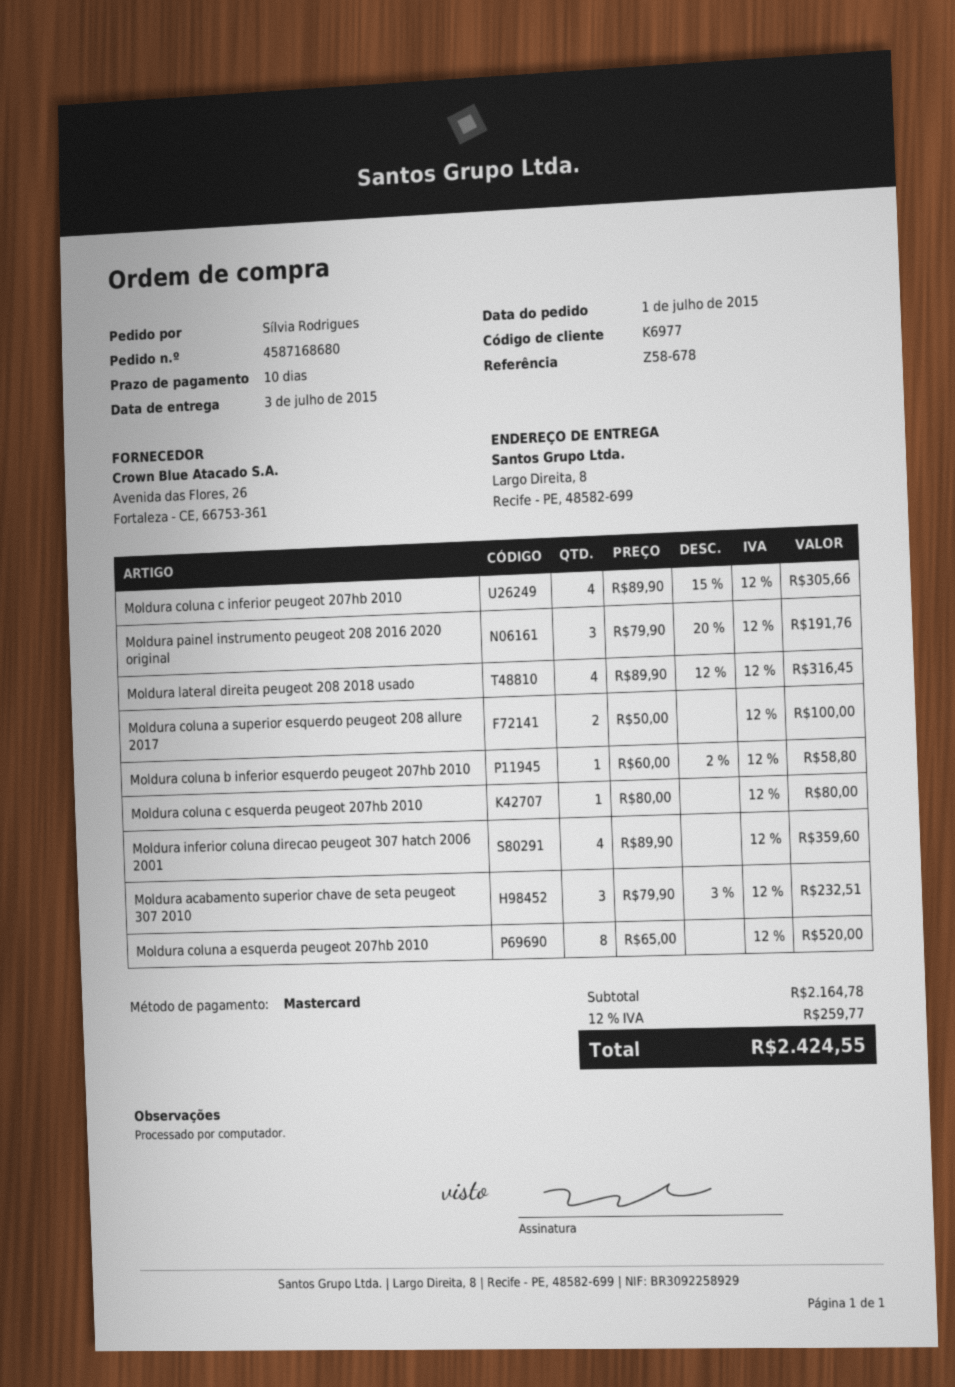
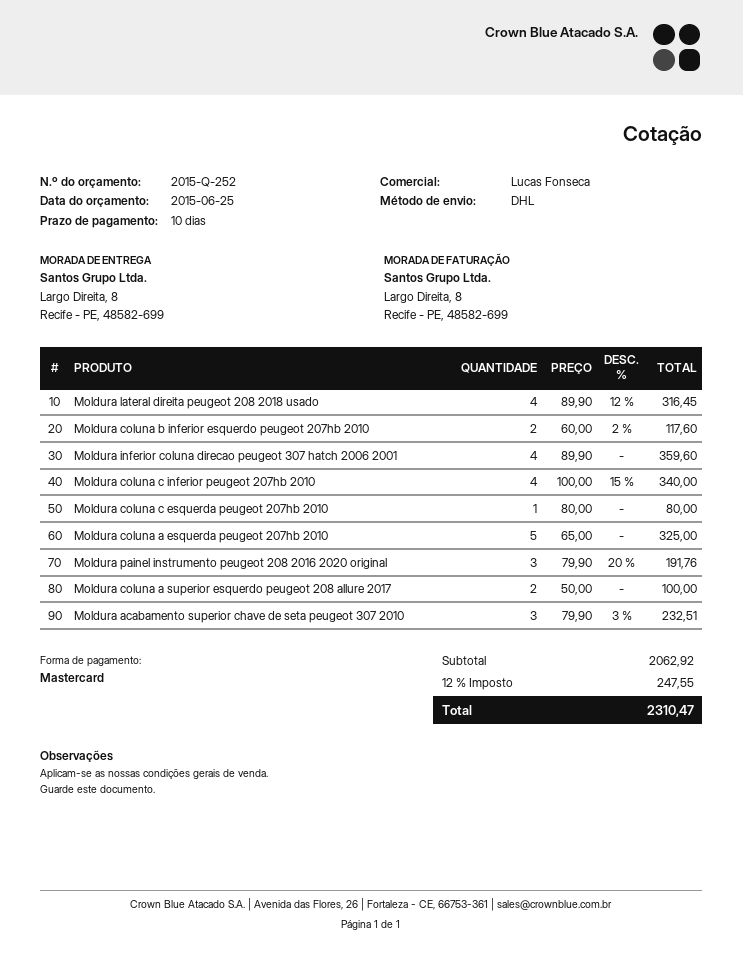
Moldura coluna c inferior peugeot 207hb 2010: 4 x 89.90 - 15% = 305.66 -> 4 x 100.00 - 15% = 340.00
Moldura coluna b inferior esquerdo peugeot 207hb 2010: 1 x 60.00 - 2% = 58.80 -> 2 x 60.00 - 2% = 117.60
Moldura coluna a esquerda peugeot 207hb 2010: 8 x 65.00 = 520.00 -> 5 x 65.00 = 325.00
subtotal: 2164.78 -> 2062.92
tax: 12% = 259.77 -> 12% = 247.55
total: 2424.55 -> 2310.47

